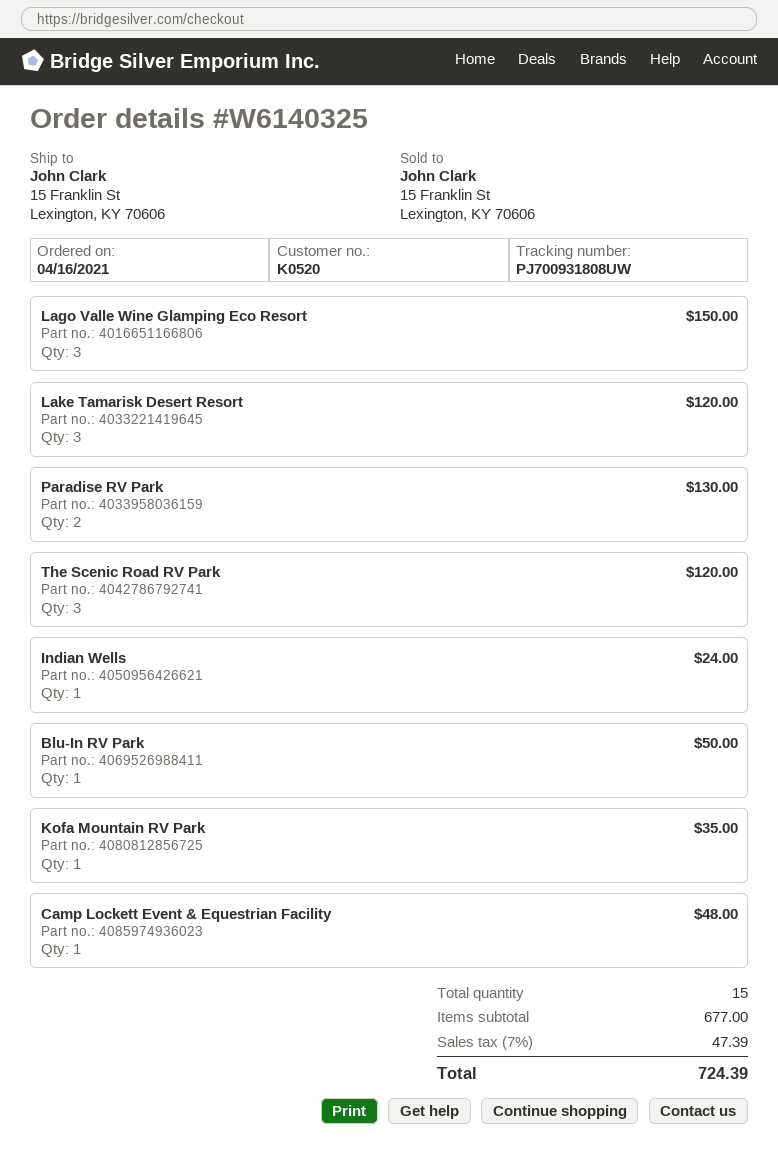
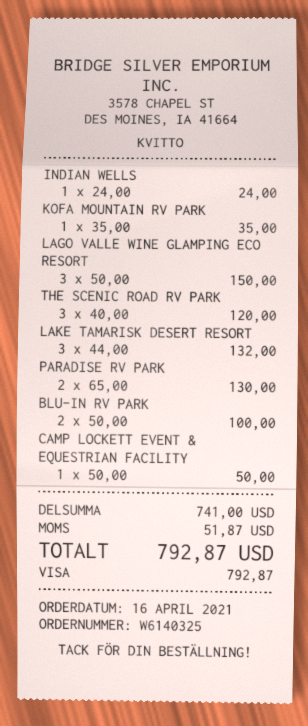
Lake Tamarisk Desert Resort: 3 for 120.00 -> 3 for 132.00
Blu-In RV Park: 1 for 50.00 -> 2 for 100.00
Camp Lockett Event & Equestrian Facility: 1 for 48.00 -> 1 for 50.00
subtotal: 677.00 -> 741.00
tax: 47.39 -> 51.87
total: 724.39 -> 792.87

